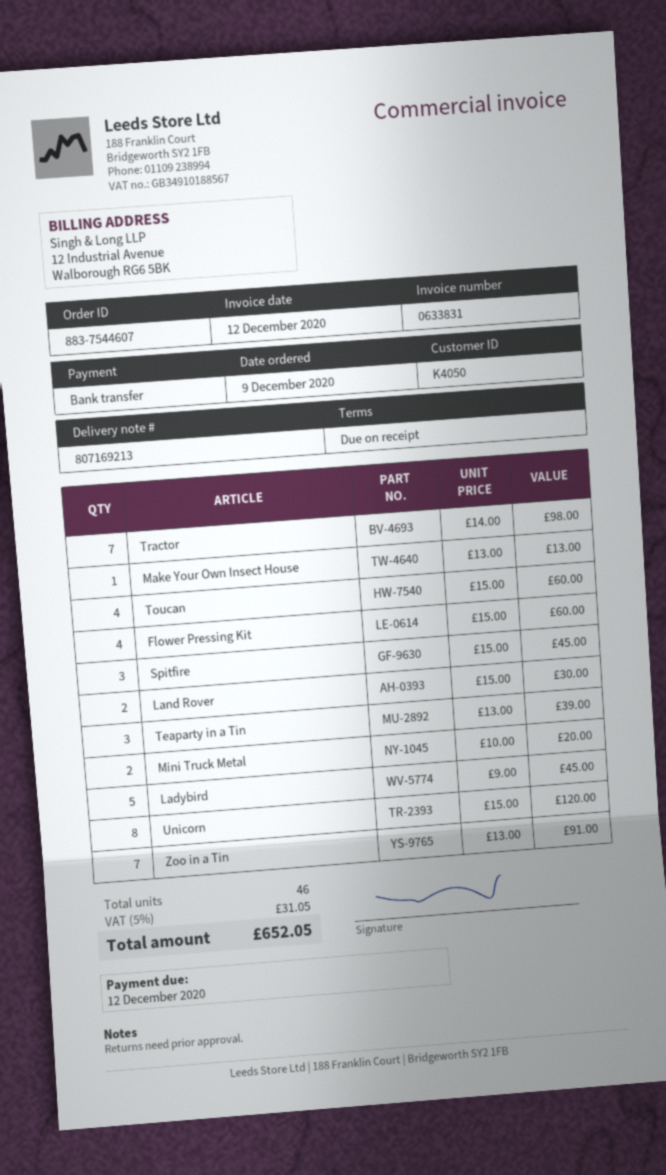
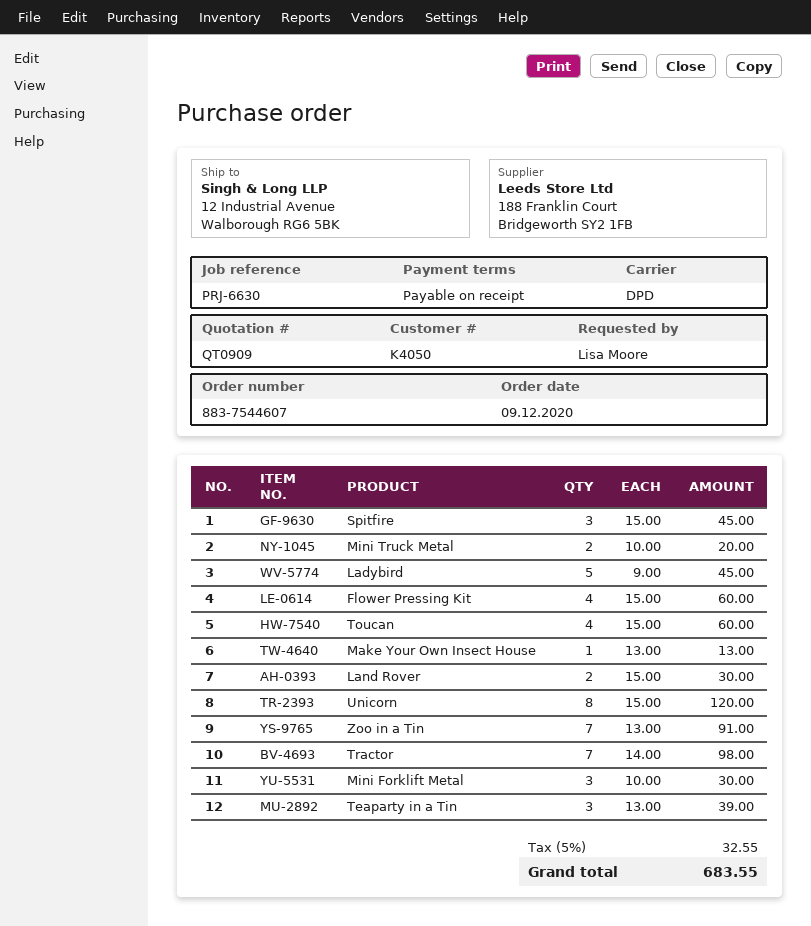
Mini Forklift Metal: none -> 3 x 10.00 = 30.00
tax: 5% = 31.05 -> 5% = 32.55
total: 652.05 -> 683.55

